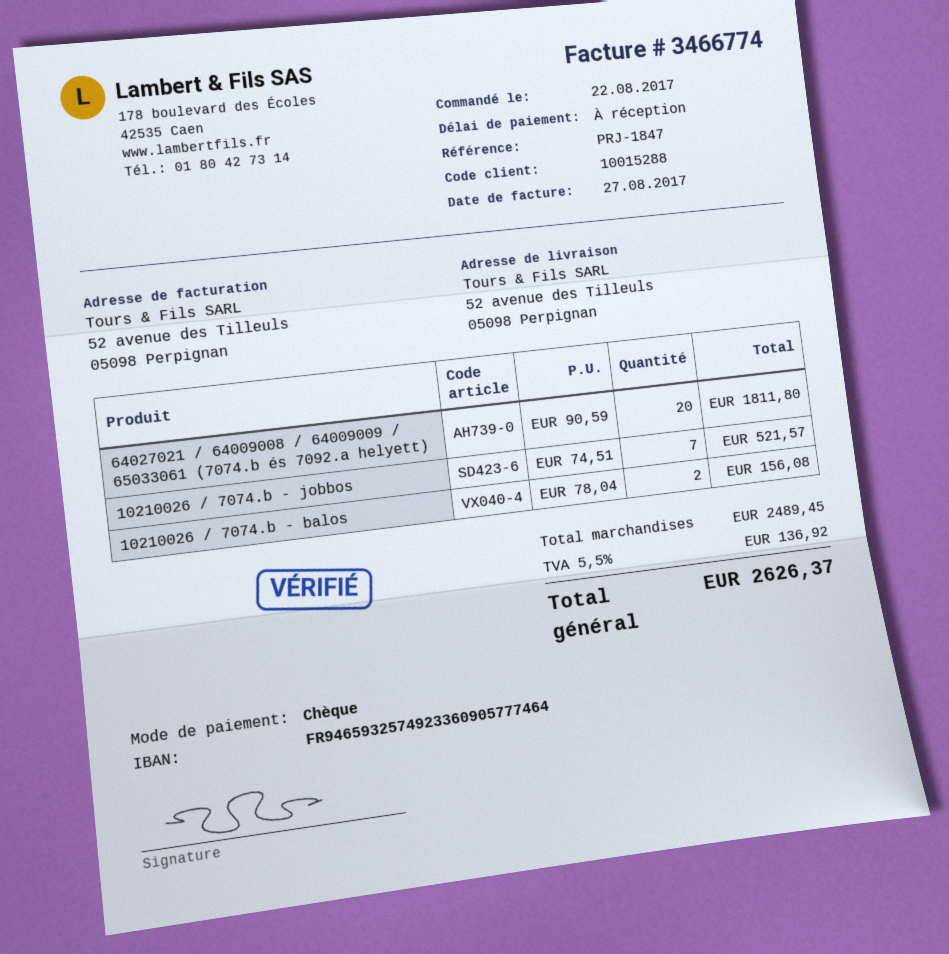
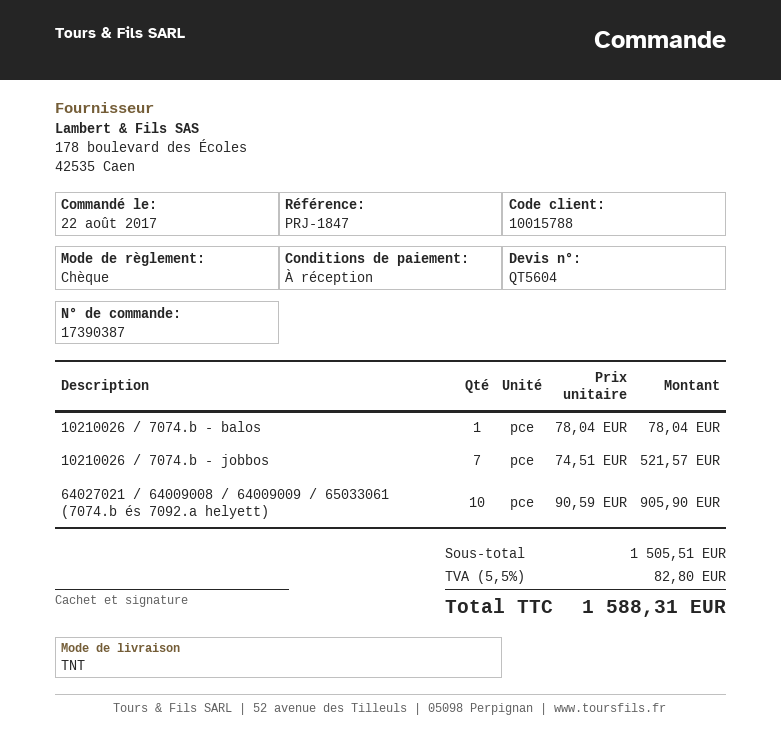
customer number: 10015288 -> 10015788
64027021 / 64009008 / 64009009 / 65033061 (7074.b és 7092.a helyett): 20 x 90.59 = 1811.80 -> 10 x 90.59 = 905.90
10210026 / 7074.b - balos: 2 x 78.04 = 156.08 -> 1 x 78.04 = 78.04
subtotal: 2489.45 -> 1505.51
tax: 5.5% = 136.92 -> 5.5% = 82.80
total: 2626.37 -> 1588.31

